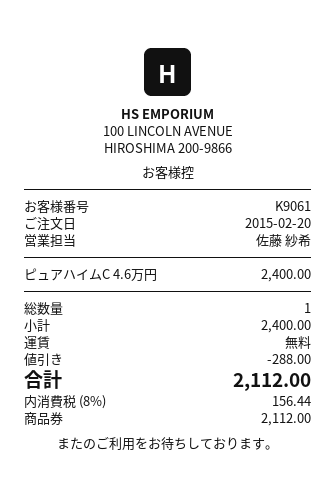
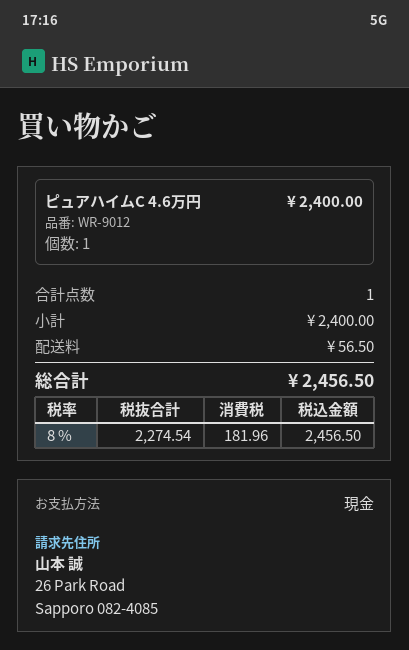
payment method: gift card -> cash
discount: 288.00 -> none
shipping: 0.00 -> 56.50
tax: 8% = 156.44 -> 8% = 181.96
total: 2112.00 -> 2456.50

